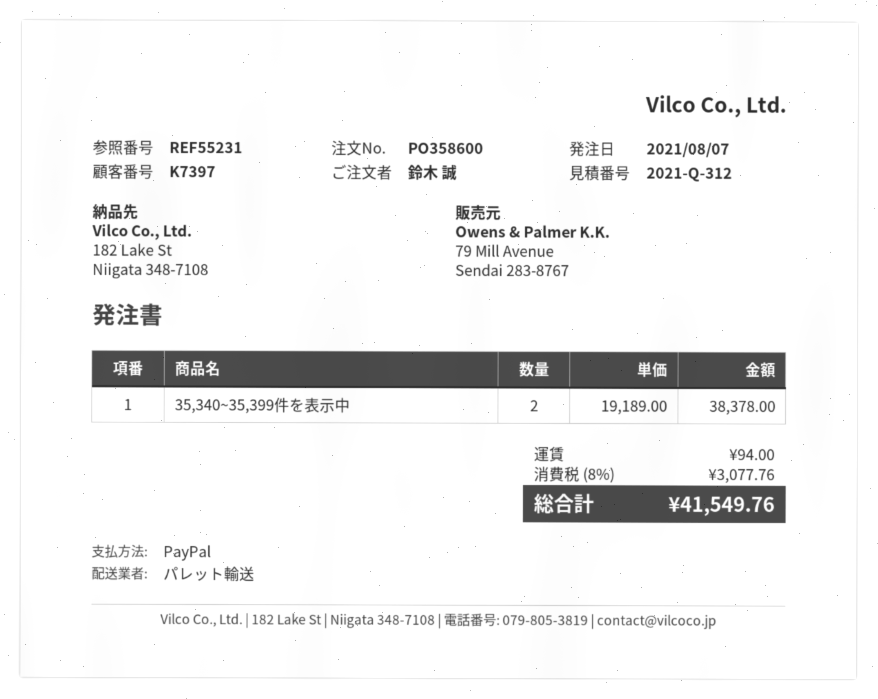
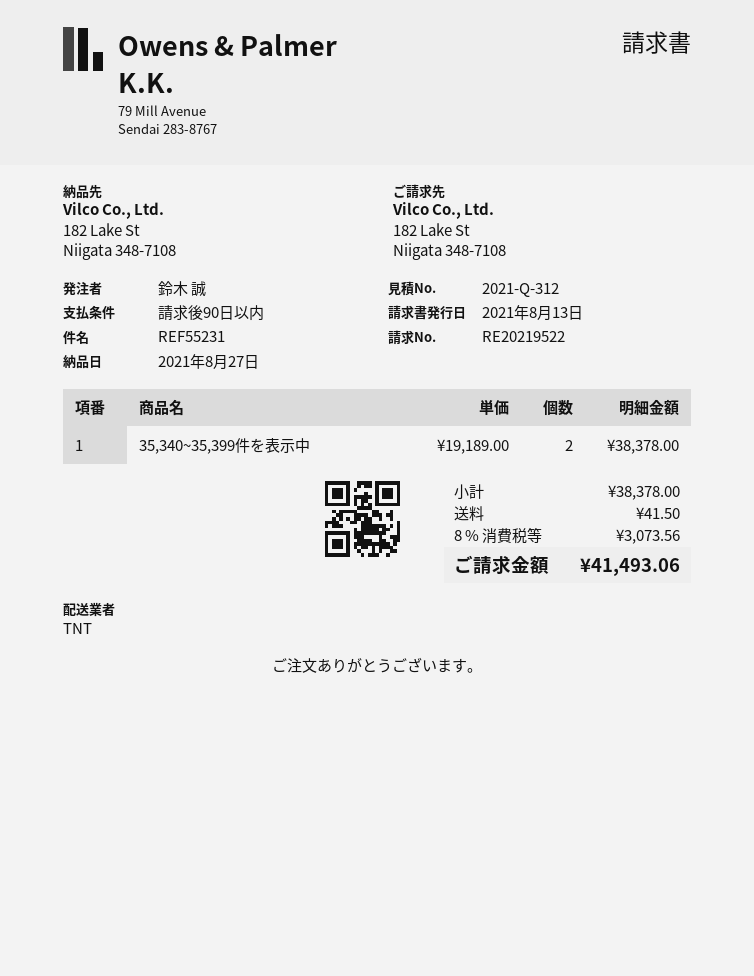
shipping method: pallet freight -> TNT
shipping: 94.00 -> 41.50
tax: 8% = 3077.76 -> 8% = 3073.56
total: 41549.76 -> 41493.06

